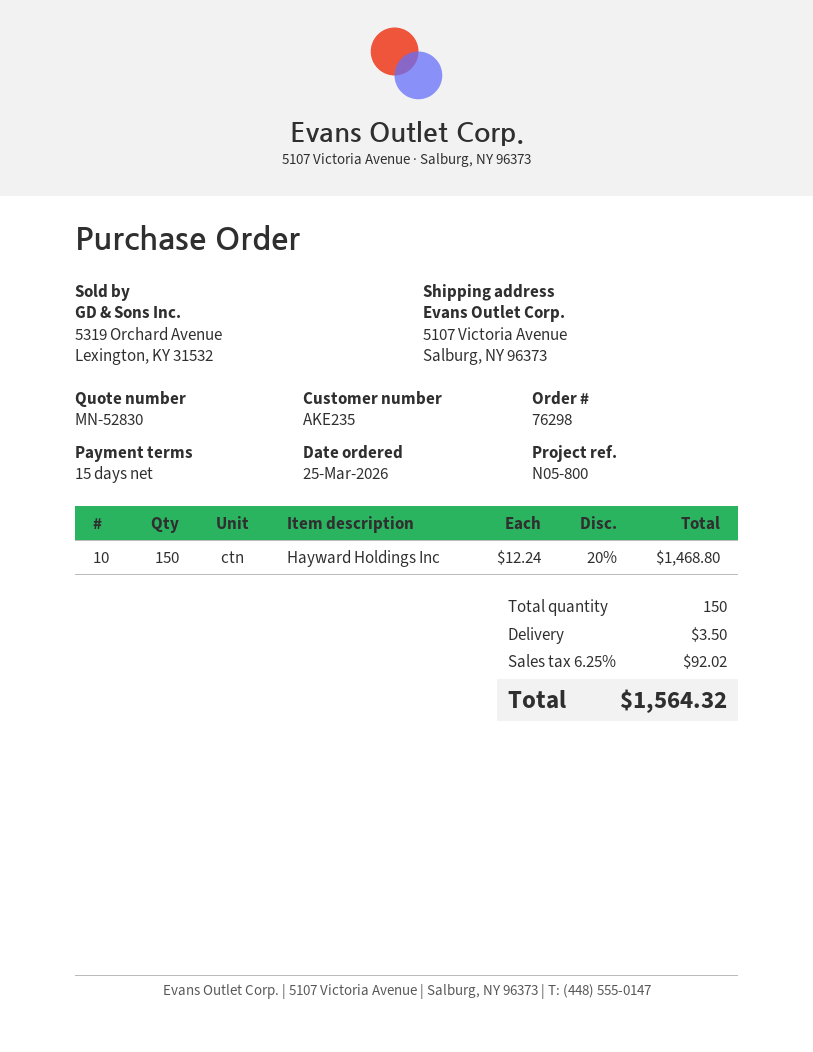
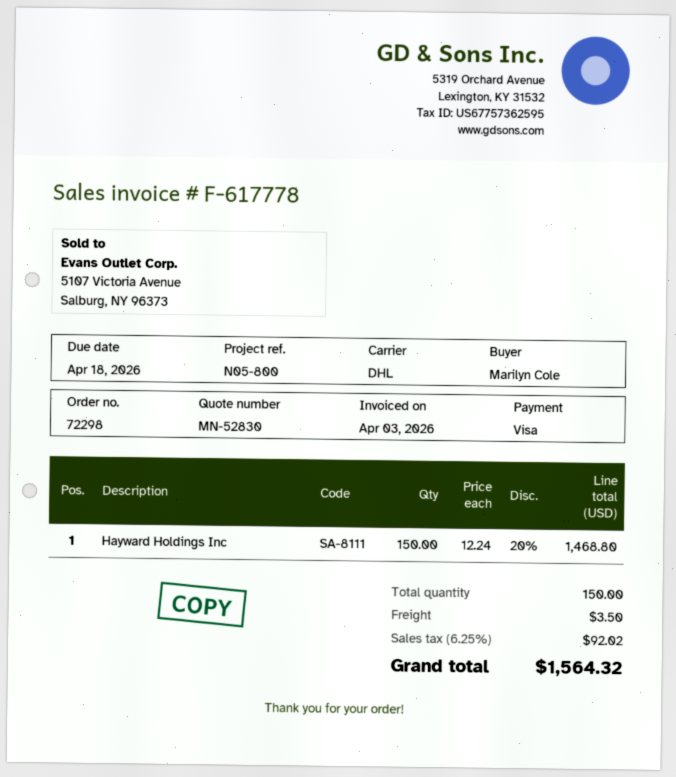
order number: 76298 -> 72298

